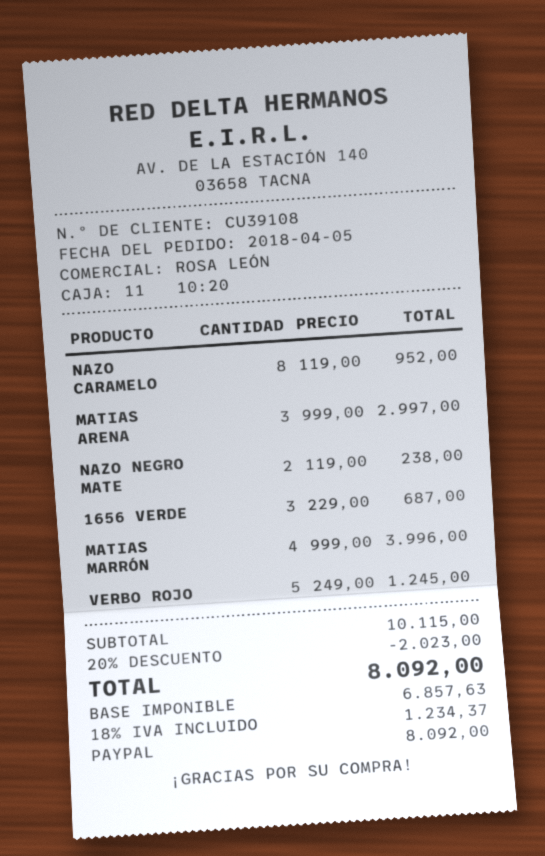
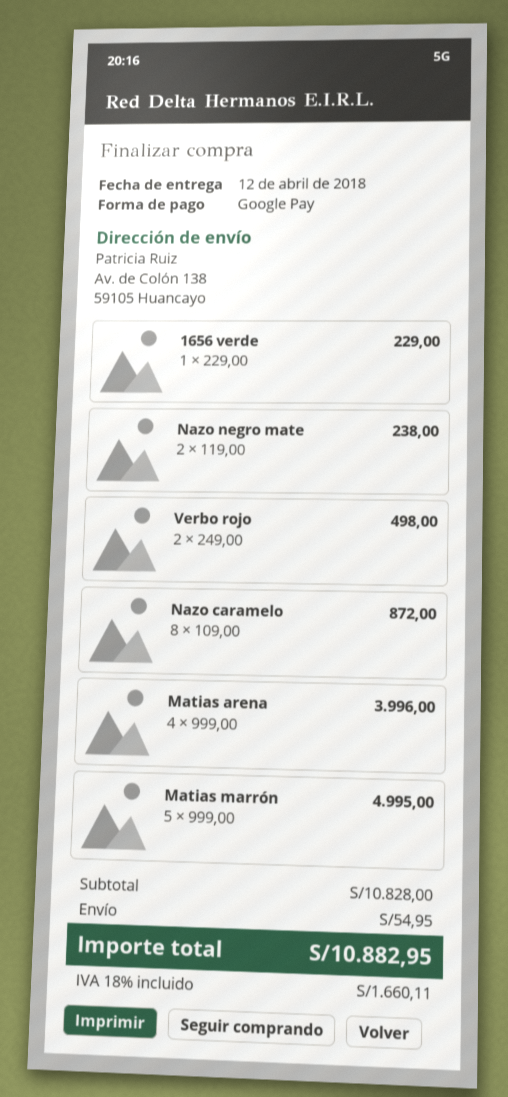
payment method: PayPal -> Google Pay
NAZO CARAMELO: 8 x 119.00 = 952.00 -> 8 x 109.00 = 872.00
MATIAS ARENA: 3 x 999.00 = 2997.00 -> 4 x 999.00 = 3996.00
1656 VERDE: 3 x 229.00 = 687.00 -> 1 x 229.00 = 229.00
MATIAS MARRÓN: 4 x 999.00 = 3996.00 -> 5 x 999.00 = 4995.00
VERBO ROJO: 5 x 249.00 = 1245.00 -> 2 x 249.00 = 498.00
subtotal: 10115.00 -> 10828.00
discount: 20% = 2023.00 -> none
shipping: none -> 54.95
tax: 18% = 1234.37 -> 18% = 1660.11
total: 8092.00 -> 10882.95

